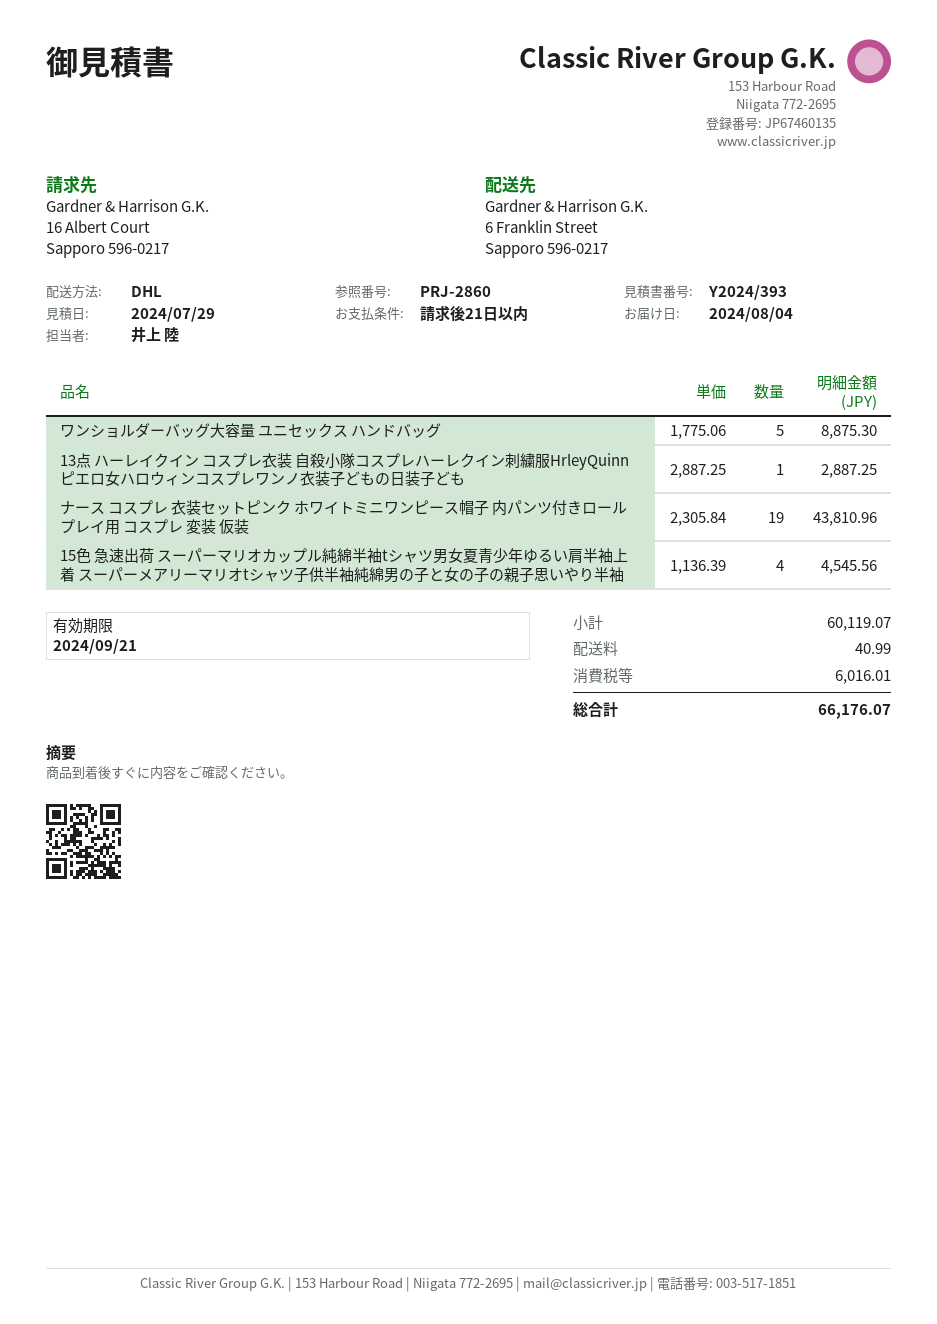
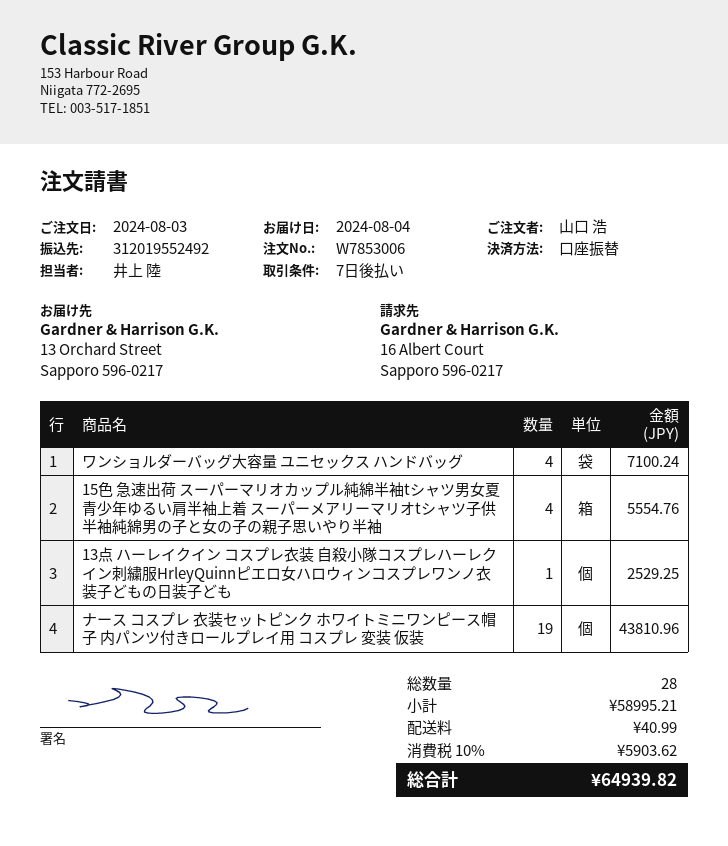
payment terms: 21 days -> 7 days
ship to: 6 Franklin Street, Sapporo 596-0217 -> 13 Orchard Street, Sapporo 596-0217
ワンショルダーバッグ大容量 ユニセックス ハンドバッグ: 5 for 8875.30 -> 4 for 7100.24
13点 ハーレイクイン コスプレ衣装 自殺小隊コスプレハーレクイン刺繍服HrleyQuinnピエロ女ハロウィンコスプレワンノ衣装子どもの日装子ども: 1 for 2887.25 -> 1 for 2529.25
15色 急速出荷 スーパーマリオカップル純綿半袖tシャツ男女夏青少年ゆるい肩半袖上着 スーパーメアリーマリオtシャツ子供半袖純綿男の子と女の子の親子思いやり半袖: 4 for 4545.56 -> 4 for 5554.76
subtotal: 60119.07 -> 58995.21
tax: 6016.01 -> 5903.62
total: 66176.07 -> 64939.82

